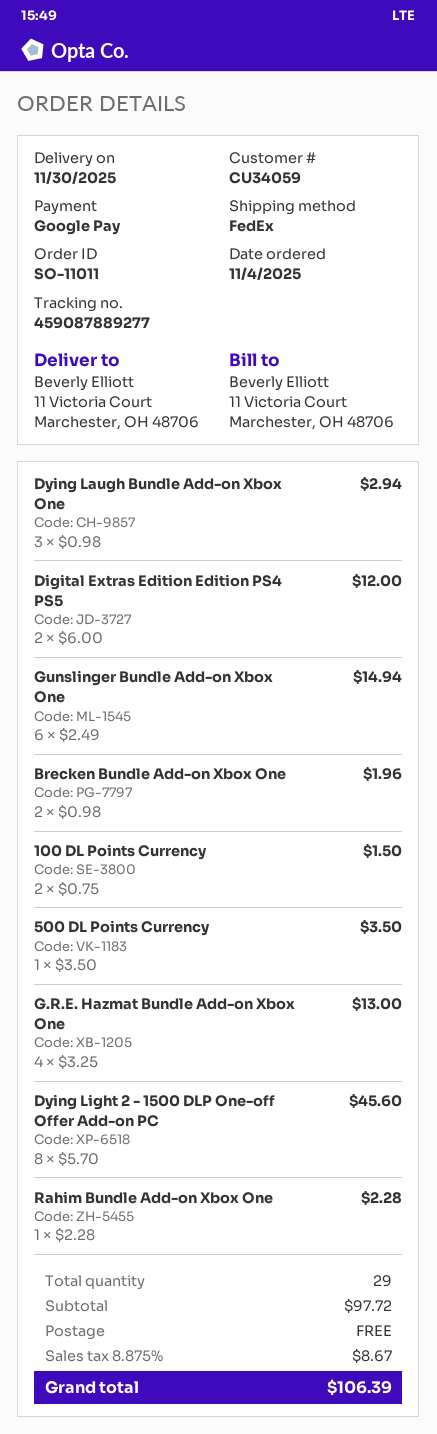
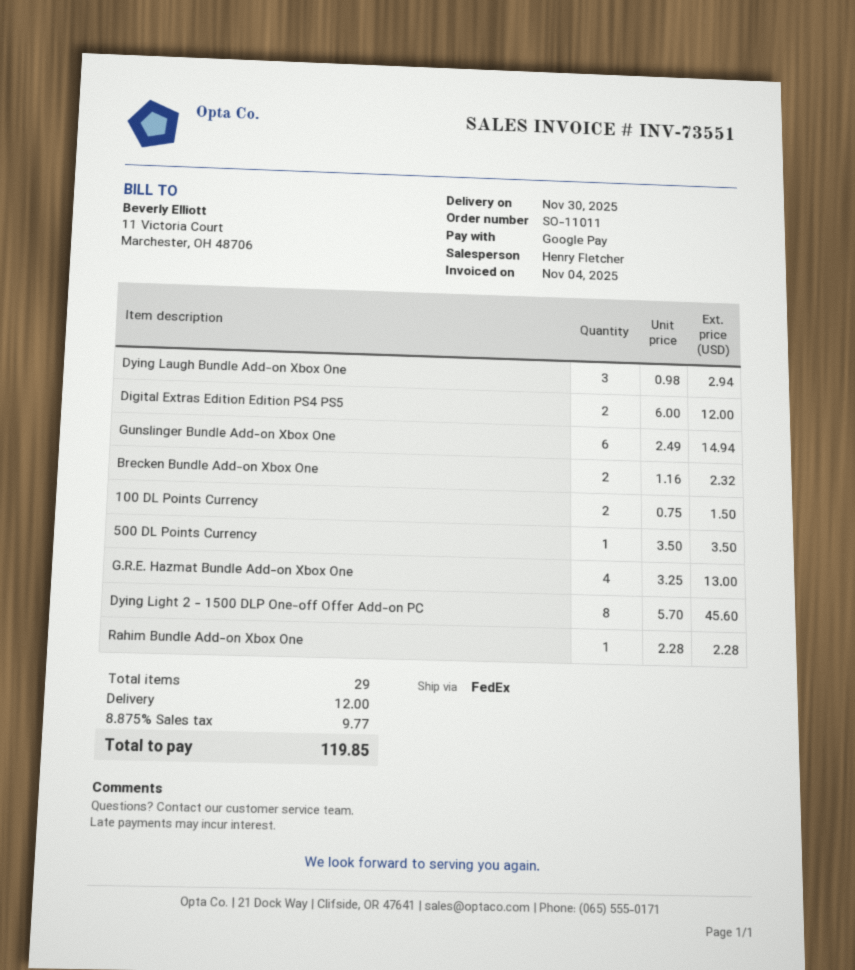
Brecken Bundle Add-on Xbox One: 2 x 0.98 = 1.96 -> 2 x 1.16 = 2.32
shipping: 0.00 -> 12.00
tax: 8.875% = 8.67 -> 8.875% = 9.77
total: 106.39 -> 119.85

